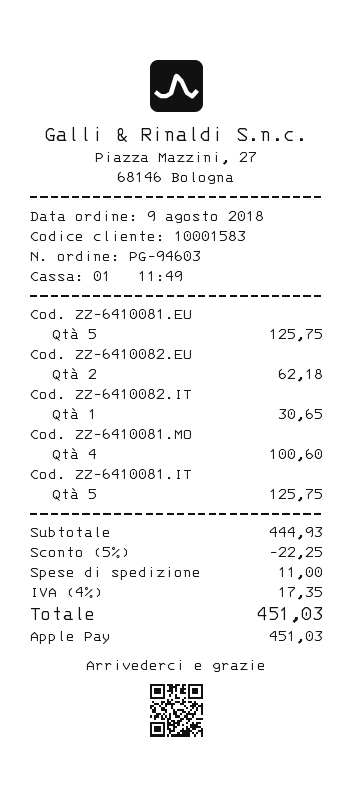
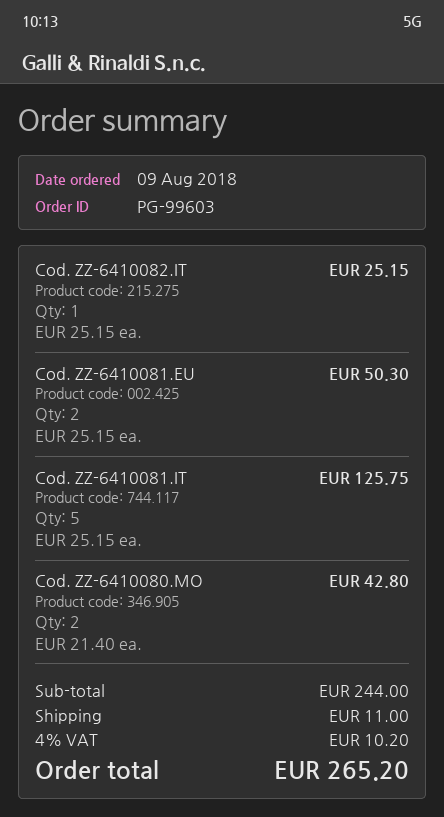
order number: PG-94603 -> PG-99603
Cod. ZZ-6410081.EU: 5 for 125.75 -> 2 for 50.30
Cod. ZZ-6410082.EU: 2 for 62.18 -> none
Cod. ZZ-6410082.IT: 1 for 30.65 -> 1 for 25.15
Cod. ZZ-6410081.MO: 4 for 100.60 -> none
Cod. ZZ-6410080.MO: none -> 2 for 42.80
subtotal: 444.93 -> 244.00
discount: 5% = 22.25 -> none
tax: 4% = 17.35 -> 4% = 10.20
total: 451.03 -> 265.20

